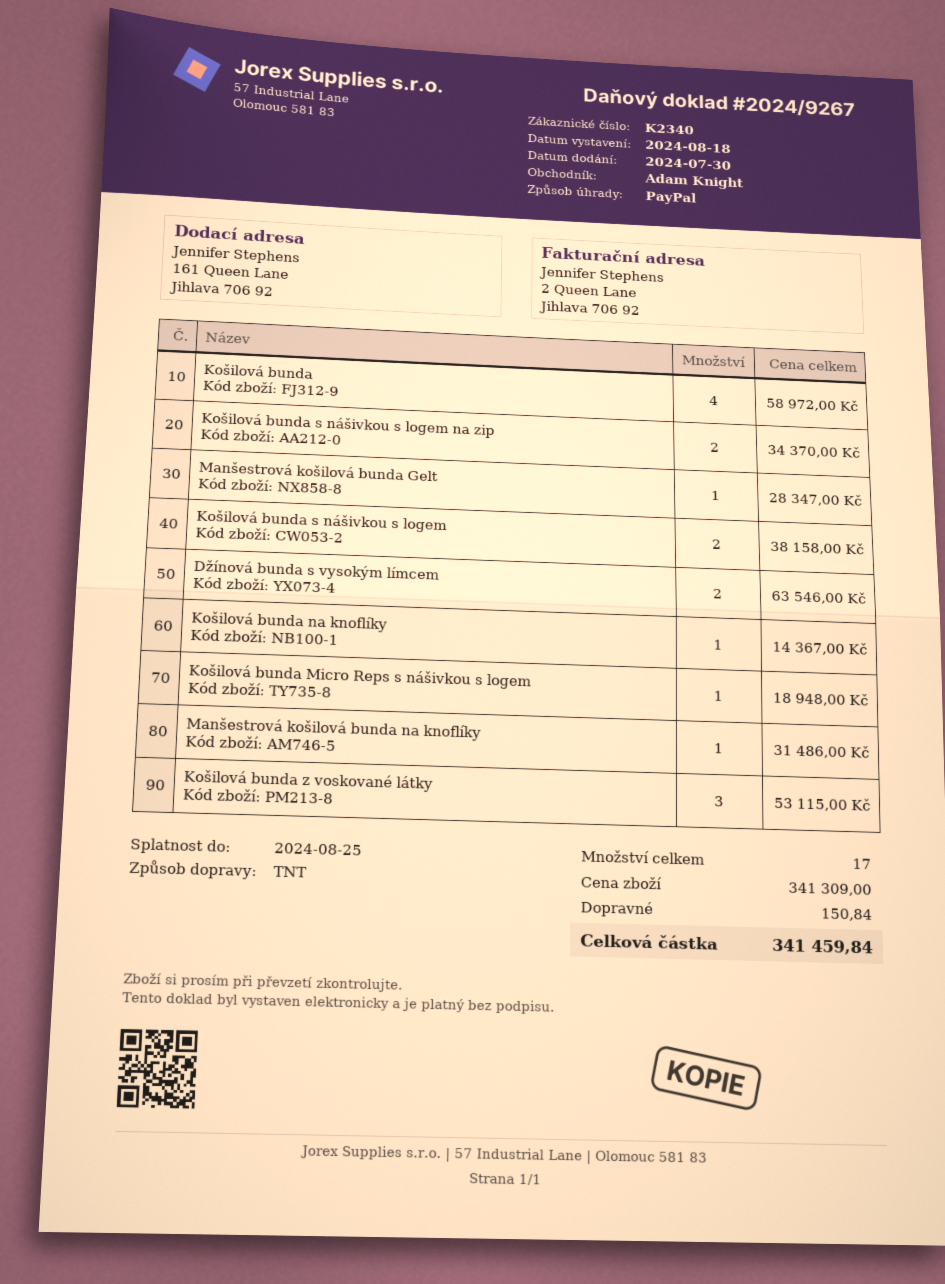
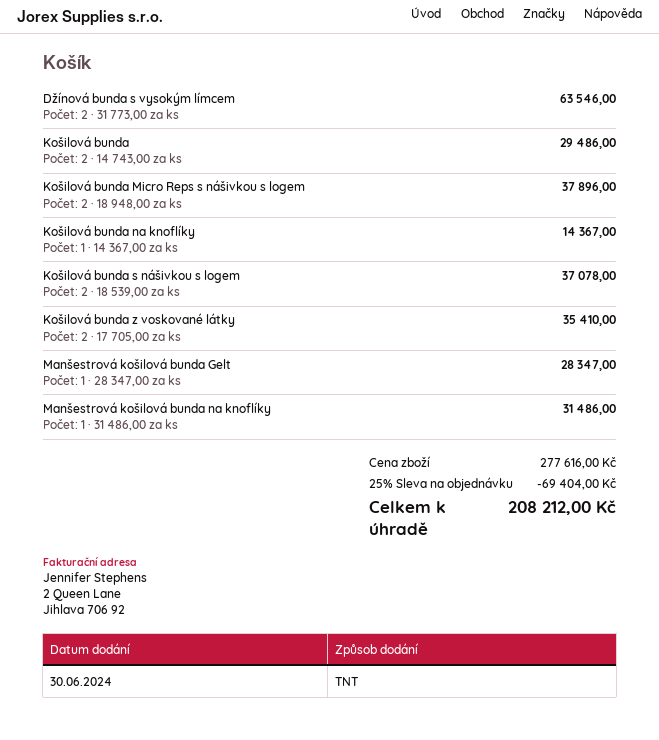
delivery date: 2024-07-30 -> 2024-06-30
Košilová bunda: 4 for 58972.00 -> 2 for 29486.00
Košilová bunda s nášivkou s logem na zip: 2 for 34370.00 -> none
Košilová bunda s nášivkou s logem: 2 for 38158.00 -> 2 for 37078.00
Košilová bunda Micro Reps s nášivkou s logem: 1 for 18948.00 -> 2 for 37896.00
Košilová bunda z voskované látky: 3 for 53115.00 -> 2 for 35410.00
subtotal: 341309.00 -> 277616.00
discount: none -> 25% = 69404.00
shipping: 150.84 -> none
total: 341459.84 -> 208212.00

